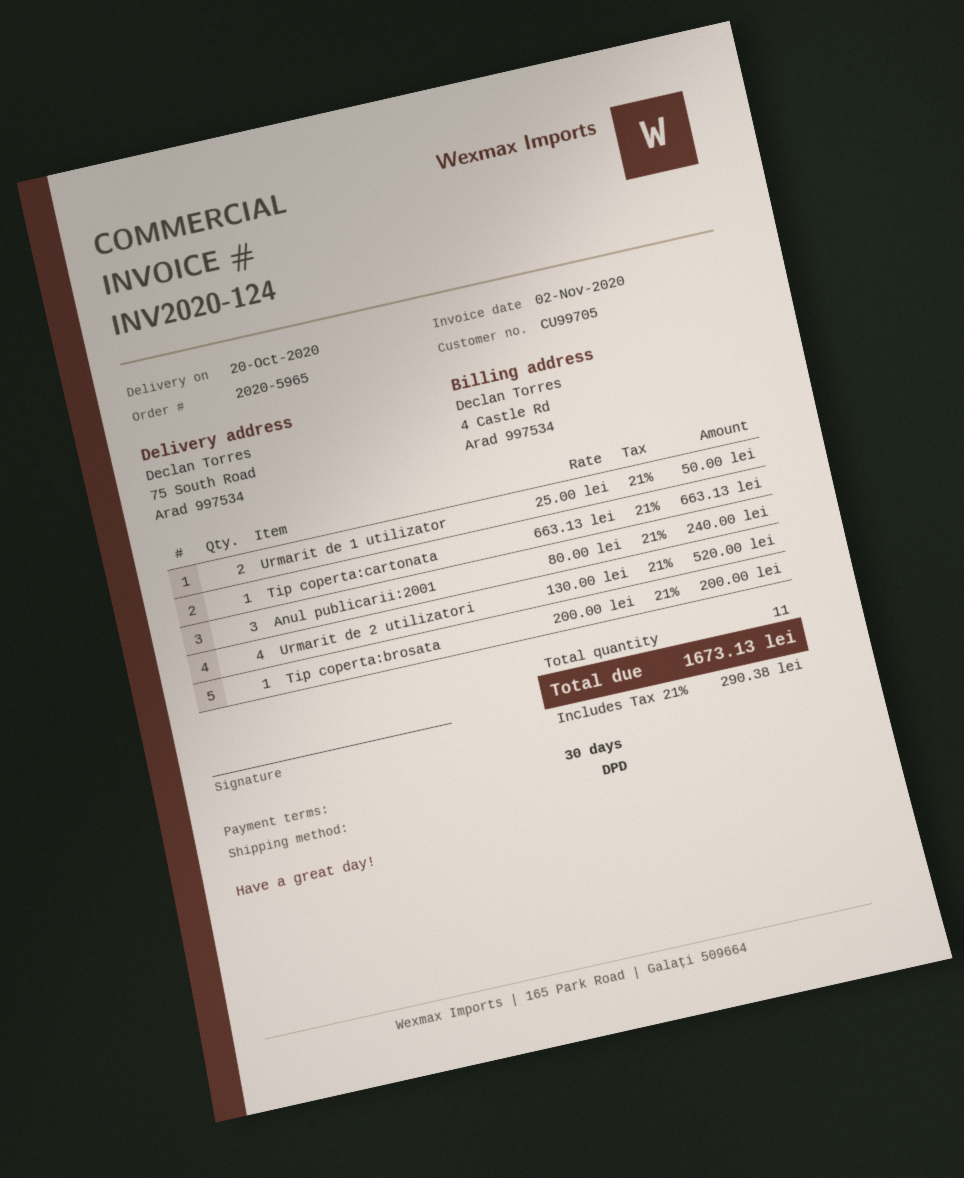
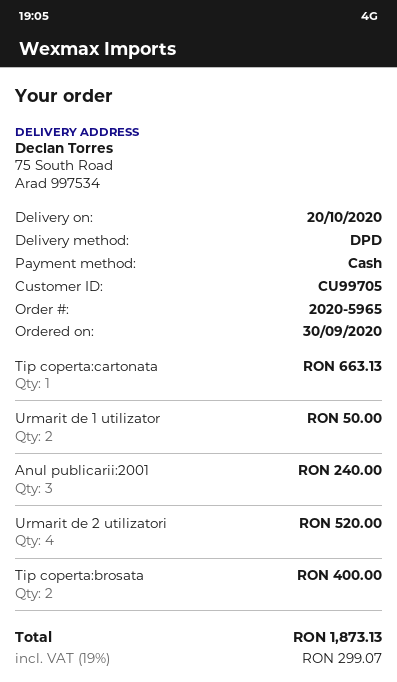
Tip coperta:brosata: 1 for 200.00 -> 2 for 400.00
tax: 21% = 290.38 -> 19% = 299.07
total: 1673.13 -> 1873.13

